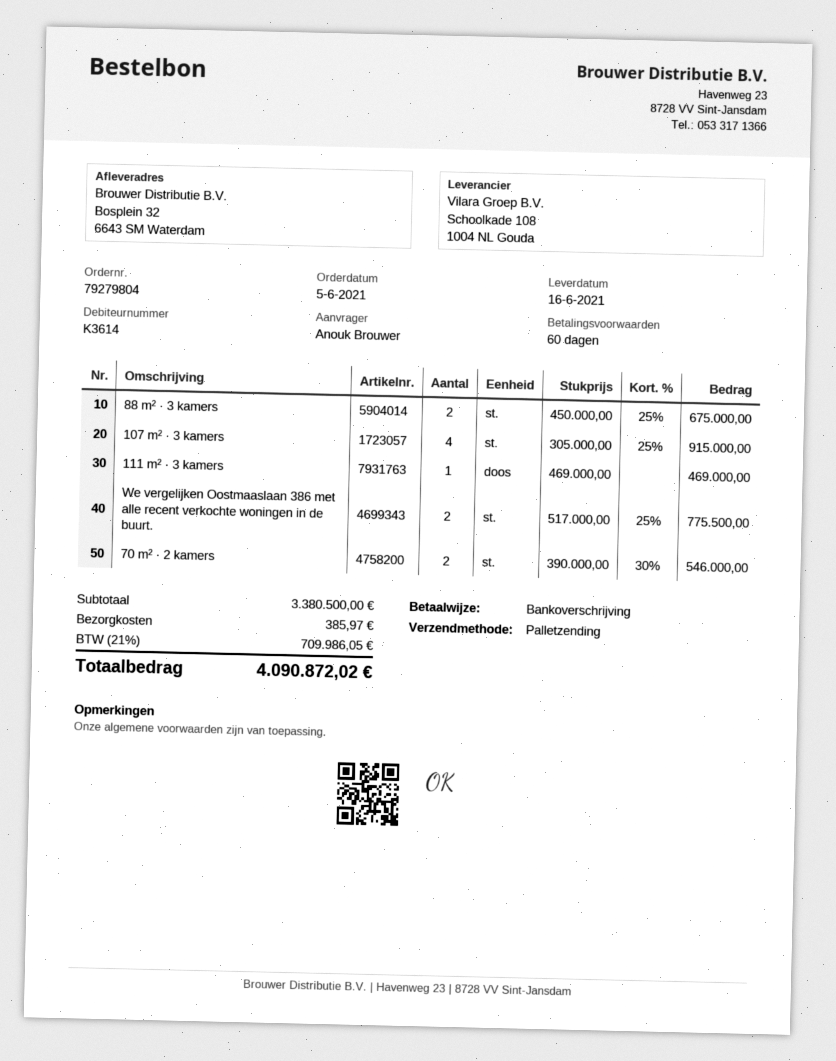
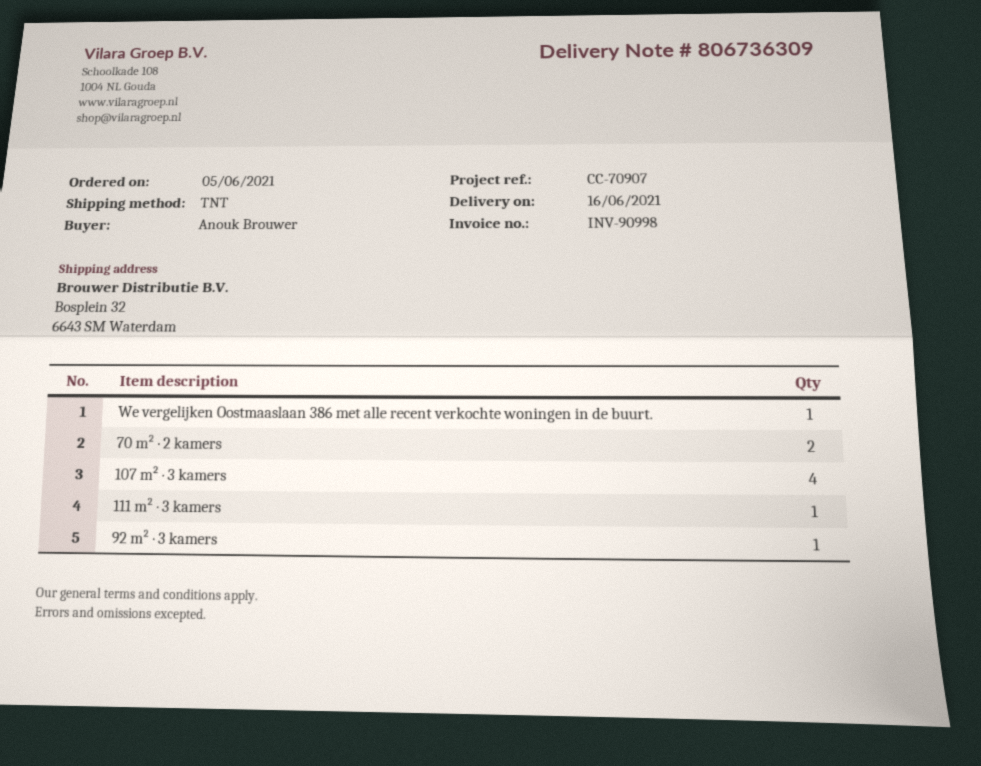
shipping method: pallet freight -> TNT
88 m² · 3 kamers: 2 -> none
We vergelijken Oostmaaslaan 386 met alle recent verkochte woningen in de buurt.: 2 -> 1
92 m² · 3 kamers: none -> 1

